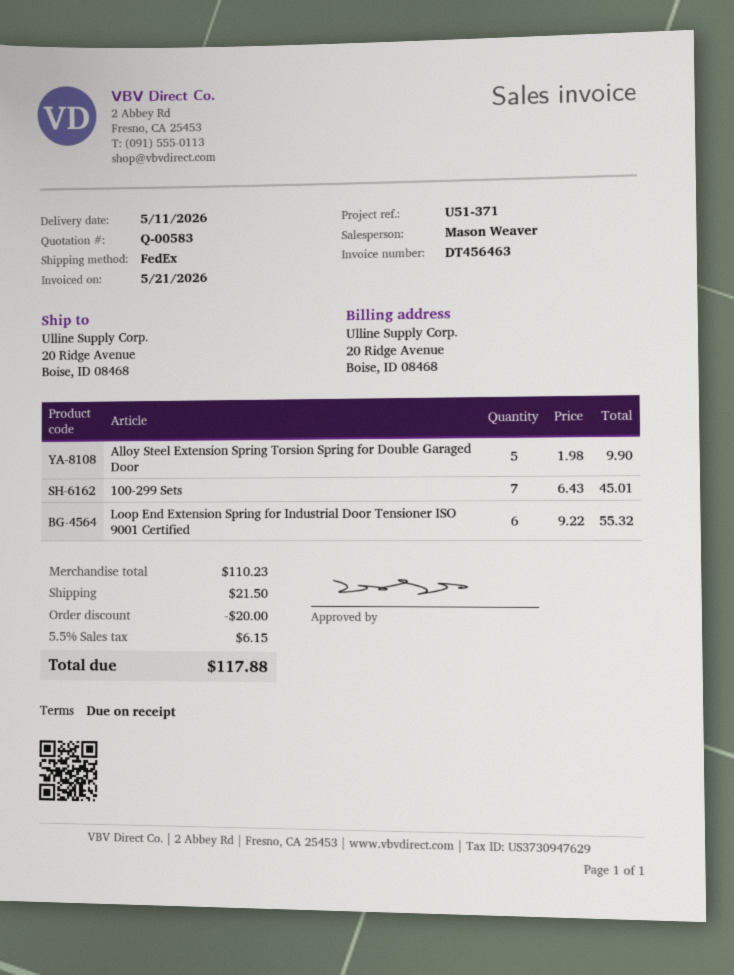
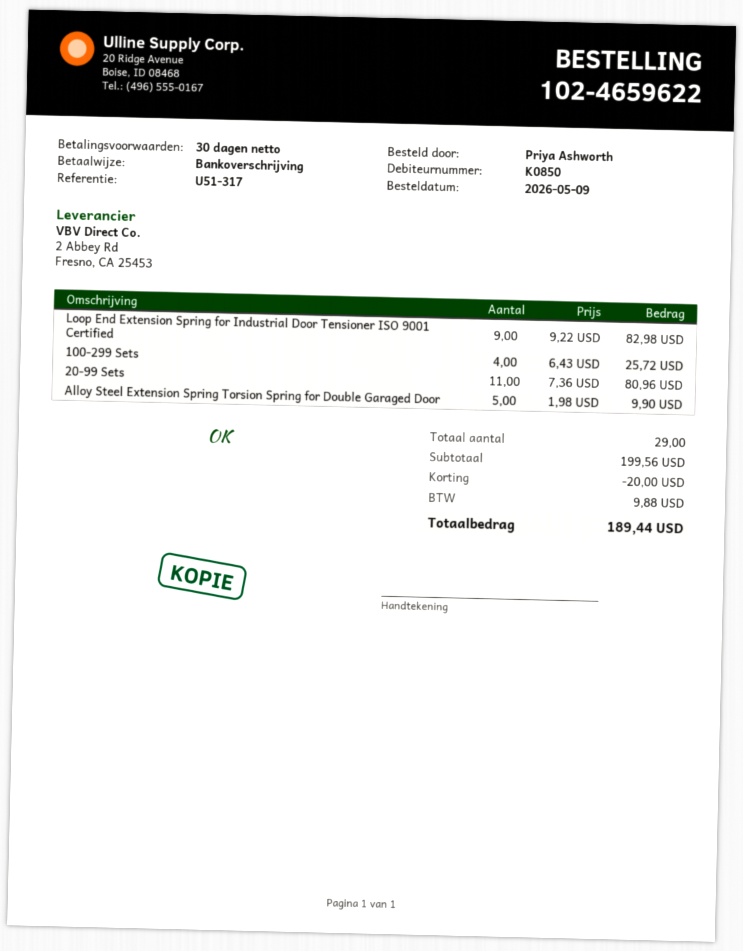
payment terms: on receipt -> 30 days
reference: U51-371 -> U51-317
100-299 Sets: 7 x 6.43 = 45.01 -> 4 x 6.43 = 25.72
Loop End Extension Spring for Industrial Door Tensioner ISO 9001 Certified: 6 x 9.22 = 55.32 -> 9 x 9.22 = 82.98
20-99 Sets: none -> 11 x 7.36 = 80.96
subtotal: 110.23 -> 199.56
shipping: 21.50 -> none
tax: 6.15 -> 9.88
total: 117.88 -> 189.44

